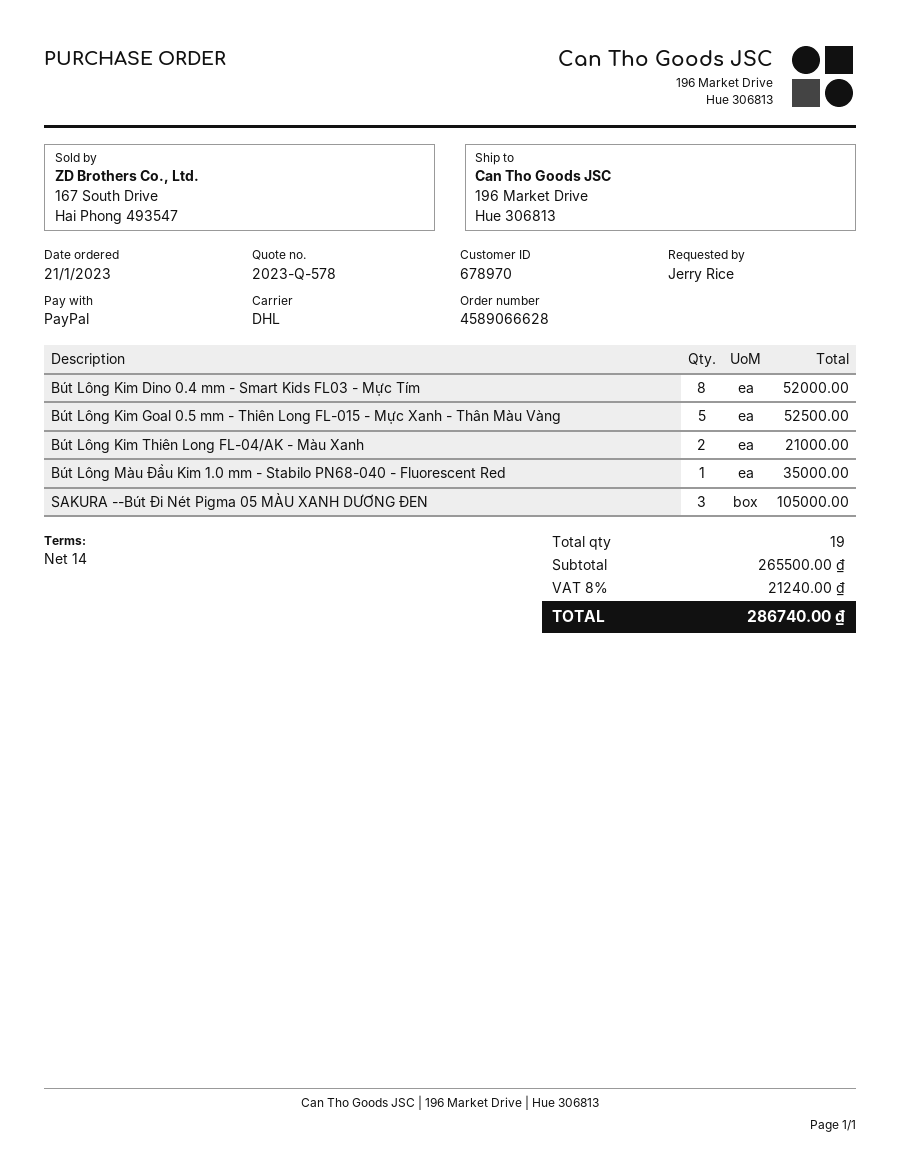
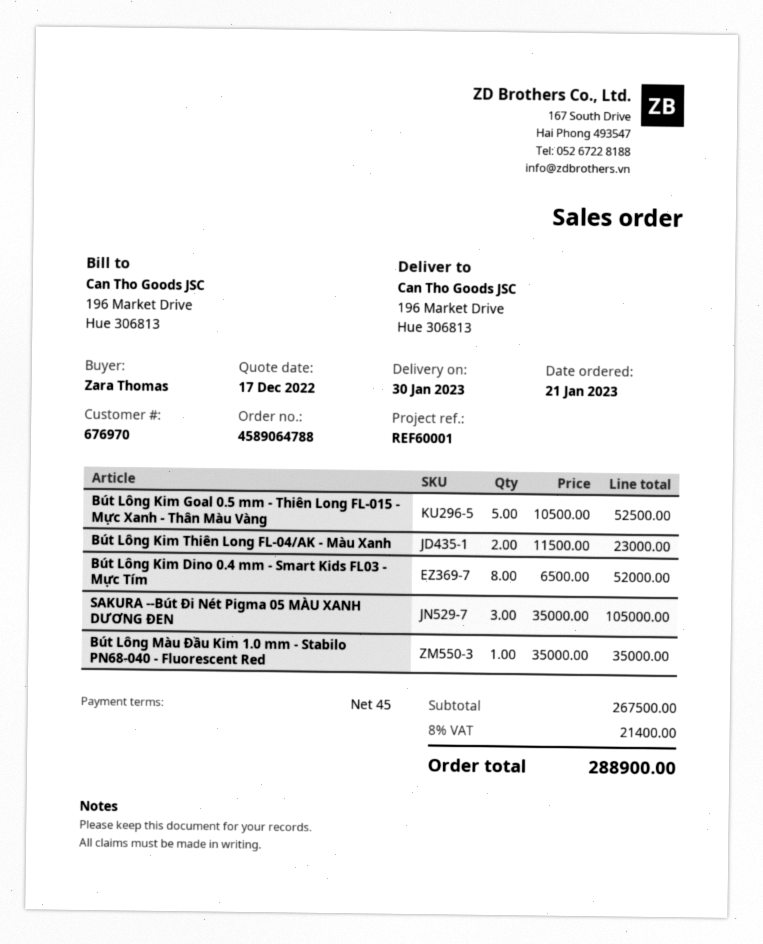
order number: 4589066628 -> 4589064788
payment terms: 14 days -> 45 days
customer number: 678970 -> 676970
ordered by: Jerry Rice -> Zara Thomas
Bút Lông Kim Thiên Long FL-04/AK - Màu Xanh: 2 for 21000.00 -> 2 for 23000.00
subtotal: 265500.00 -> 267500.00
tax: 8% = 21240.00 -> 8% = 21400.00
total: 286740.00 -> 288900.00

